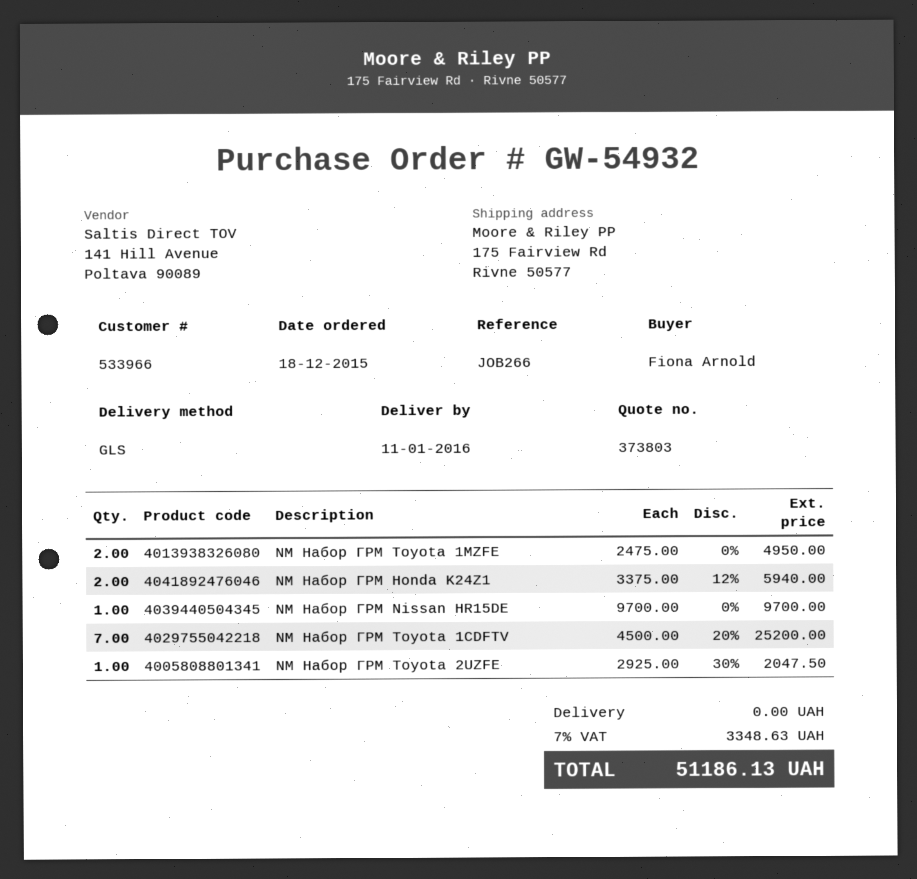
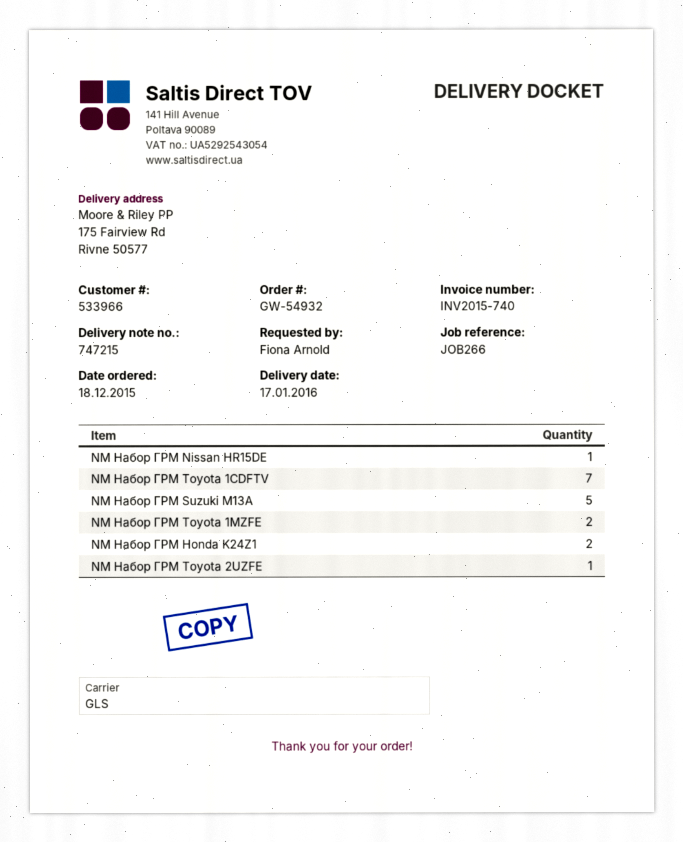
delivery date: 2016-01-11 -> 2016-01-17
NM Набор ГРМ Suzuki M13A: none -> 5

